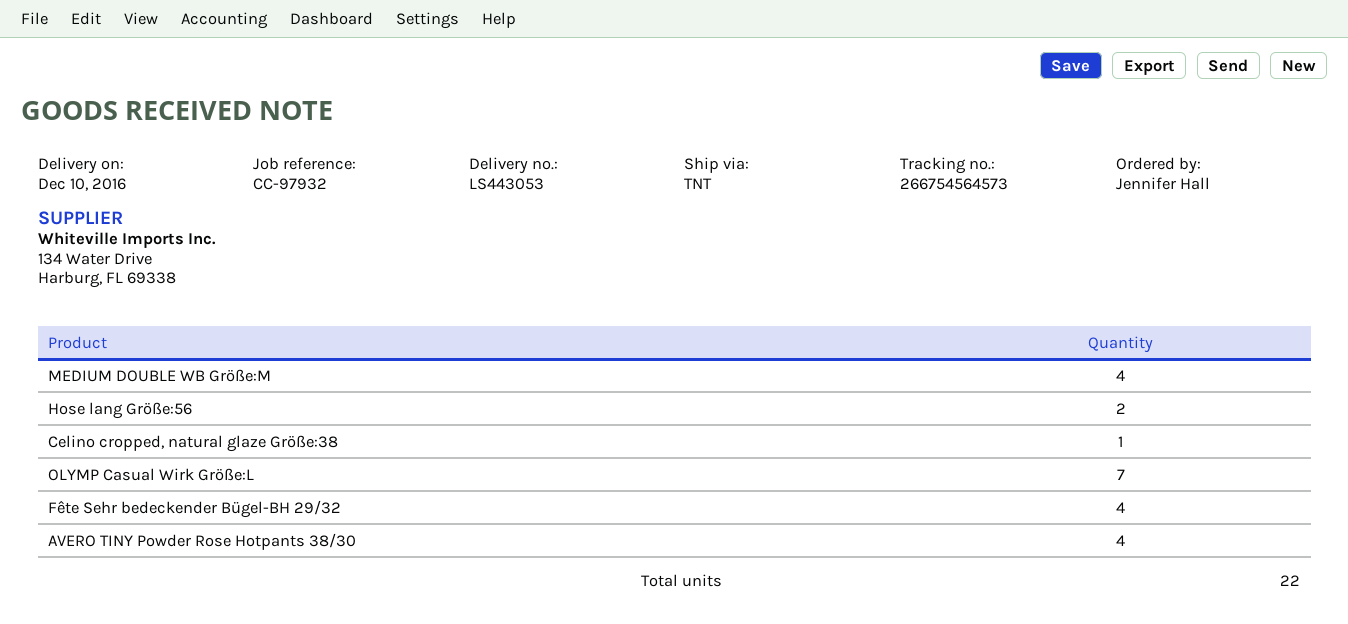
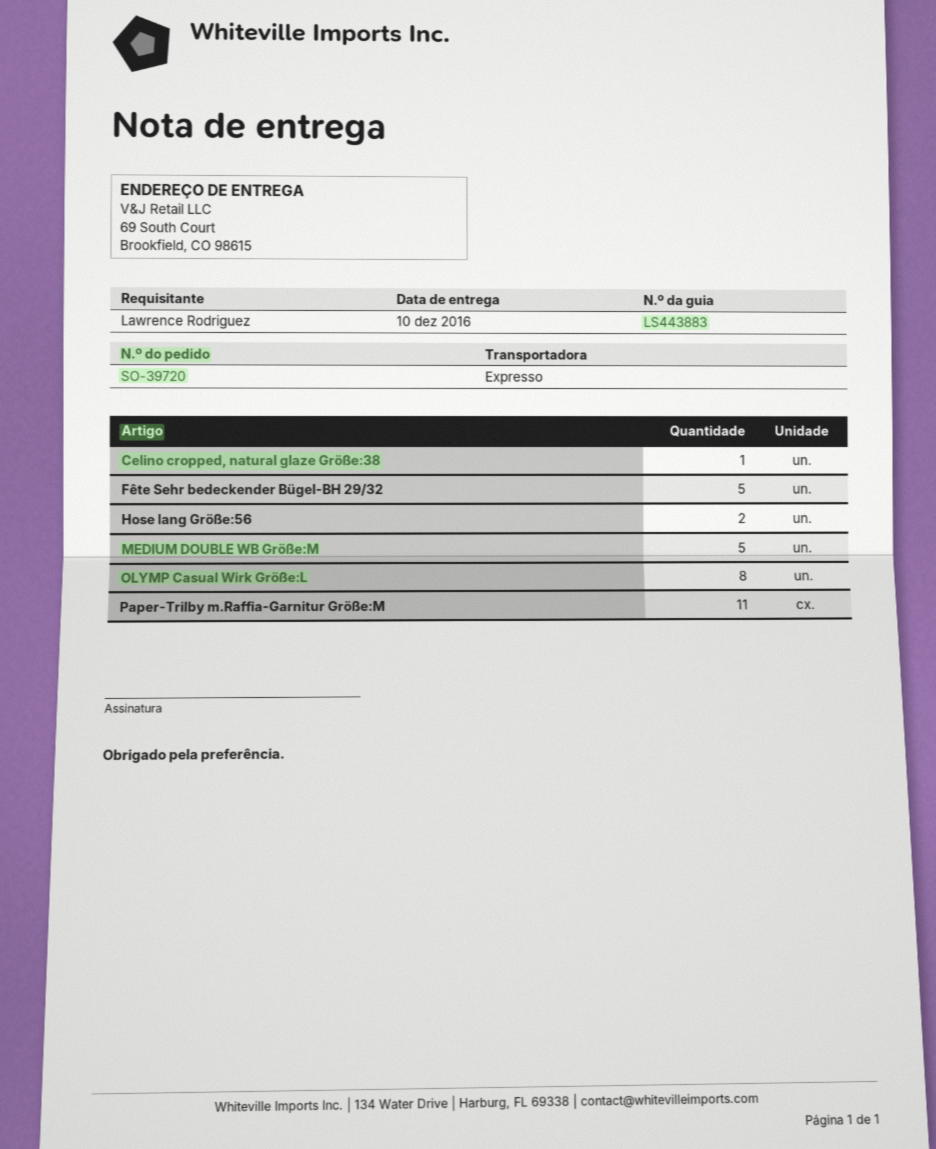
delivery note number: LS443053 -> LS443883
ordered by: Jennifer Hall -> Lawrence Rodriguez
shipping method: TNT -> express
MEDIUM DOUBLE WB Größe:M: 4 -> 5
OLYMP Casual Wirk Größe:L: 7 -> 8
Fête Sehr bedeckender Bügel-BH 29/32: 4 -> 5
AVERO TINY Powder Rose Hotpants 38/30: 4 -> none
Paper-Trilby m.Raffia-Garnitur Größe:M: none -> 11

